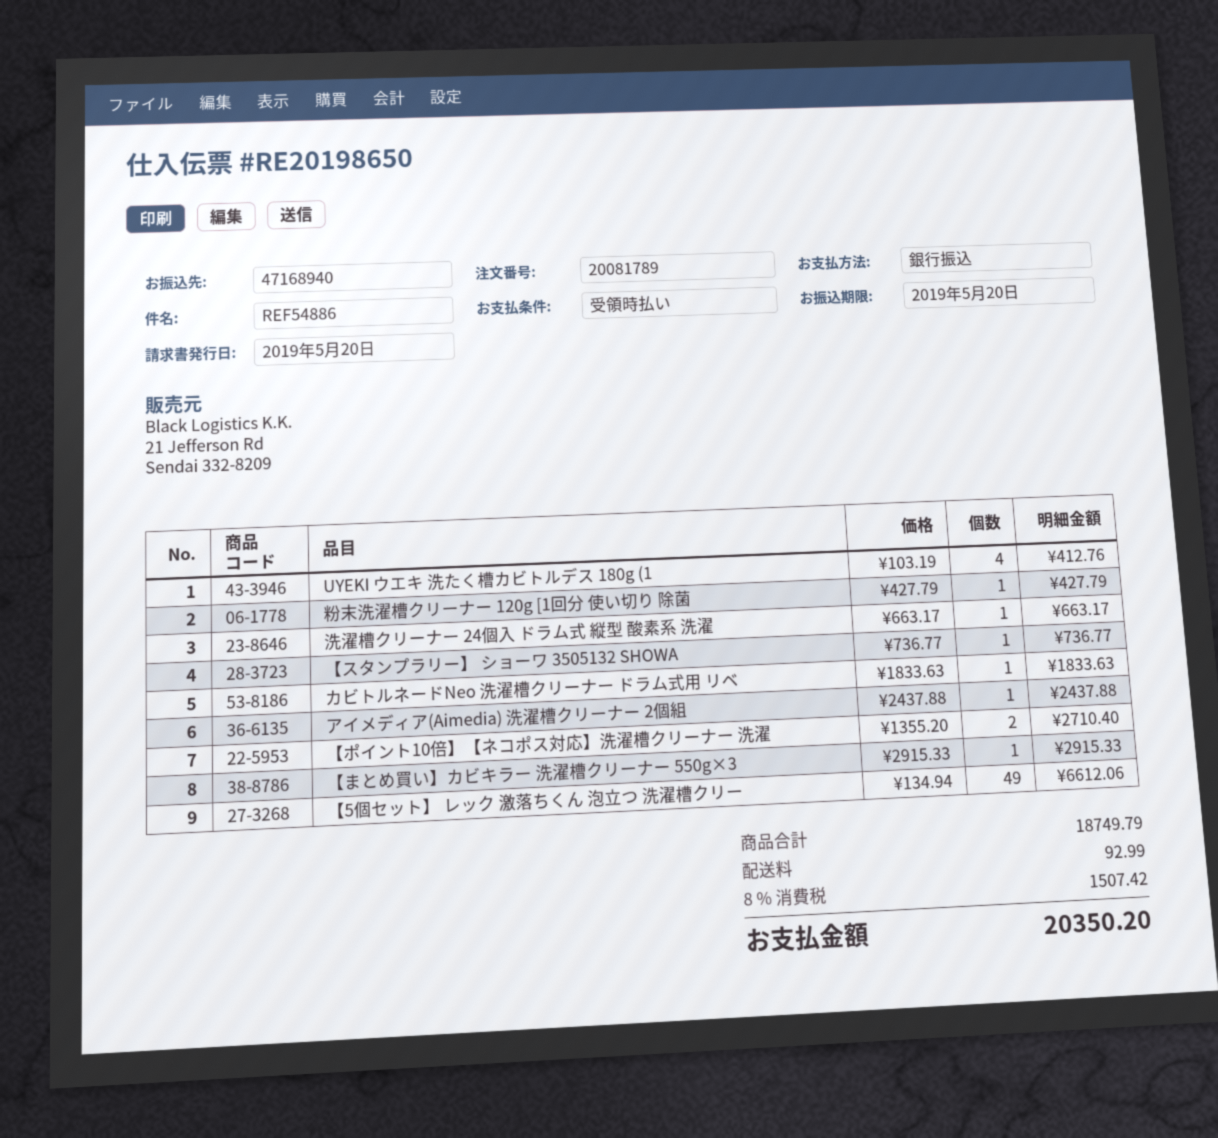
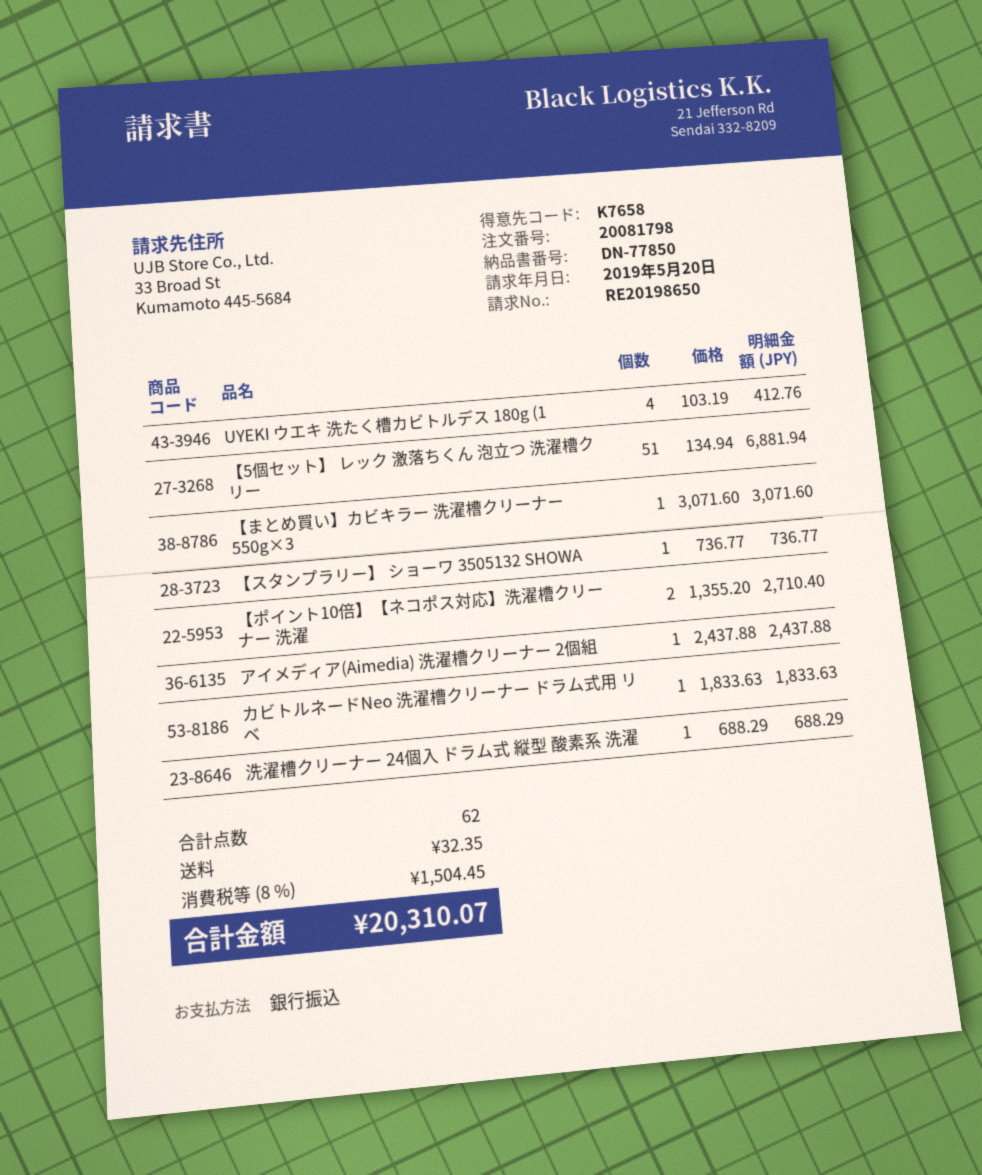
order number: 20081789 -> 20081798
粉末洗濯槽クリーナー 120g [1回分 使い切り 除菌: 1 x 427.79 = 427.79 -> none
洗濯槽クリーナー 24個入 ドラム式 縦型 酸素系 洗濯: 1 x 663.17 = 663.17 -> 1 x 688.29 = 688.29
【まとめ買い】カビキラー 洗濯槽クリーナー 550g×3: 1 x 2915.33 = 2915.33 -> 1 x 3071.60 = 3071.60
【5個セット】 レック 激落ちくん 泡立つ 洗濯槽クリー: 49 x 134.94 = 6612.06 -> 51 x 134.94 = 6881.94
shipping: 92.99 -> 32.35
tax: 8% = 1507.42 -> 8% = 1504.45
total: 20350.20 -> 20310.07

